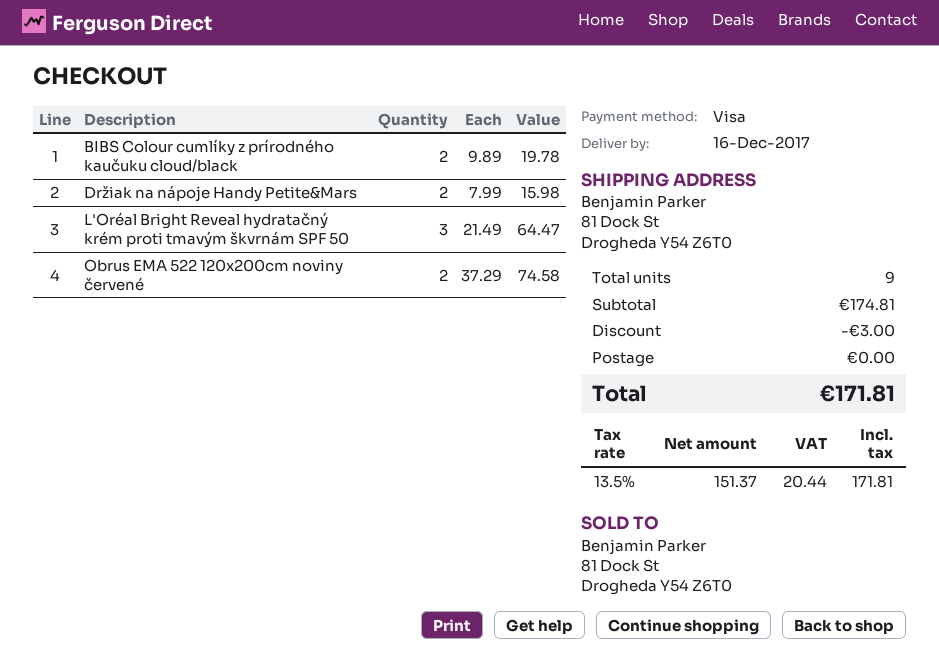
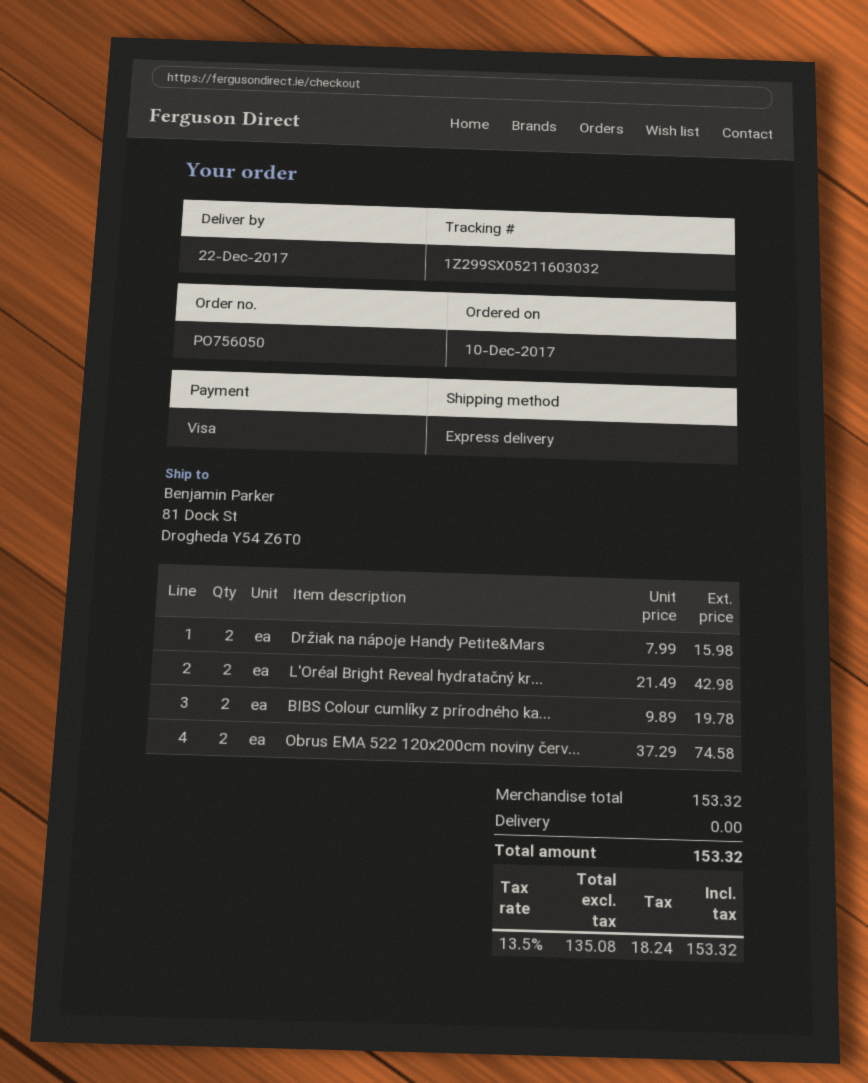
delivery date: 2017-12-16 -> 2017-12-22
L'Oréal Bright Reveal hydratačný krém proti tmavým škvrnám SPF 50: 3 x 21.49 = 64.47 -> 2 x 21.49 = 42.98
subtotal: 174.81 -> 153.32
discount: 3.00 -> none
net: 151.37 -> 135.08
tax: 13.5% = 20.44 -> 13.5% = 18.24
total: 171.81 -> 153.32

